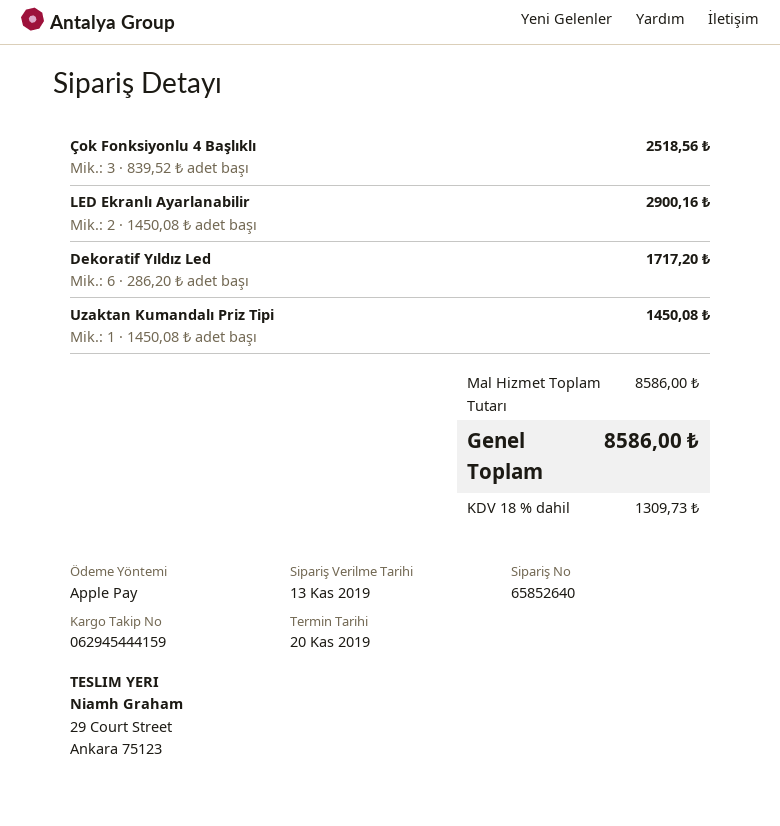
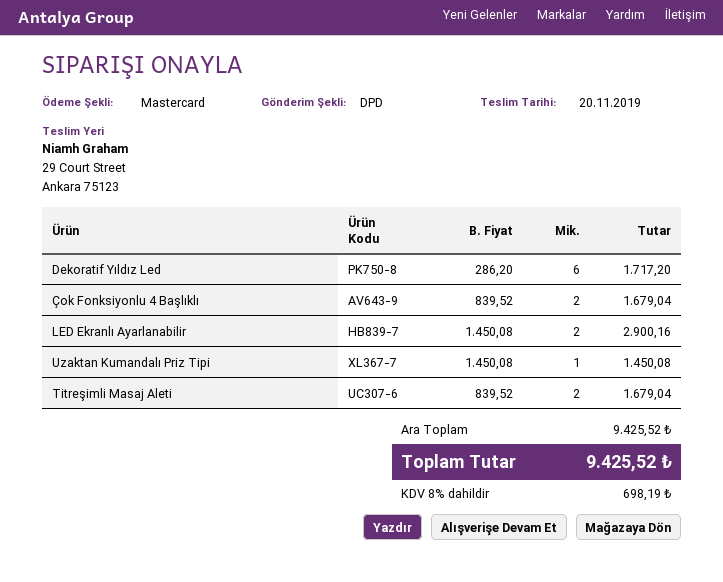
payment method: Apple Pay -> Mastercard
Çok Fonksiyonlu 4 Başlıklı: 3 x 839.52 = 2518.56 -> 2 x 839.52 = 1679.04
Titreşimli Masaj Aleti: none -> 2 x 839.52 = 1679.04
subtotal: 8586.00 -> 9425.52
tax: 18% = 1309.73 -> 8% = 698.19
total: 8586.00 -> 9425.52

